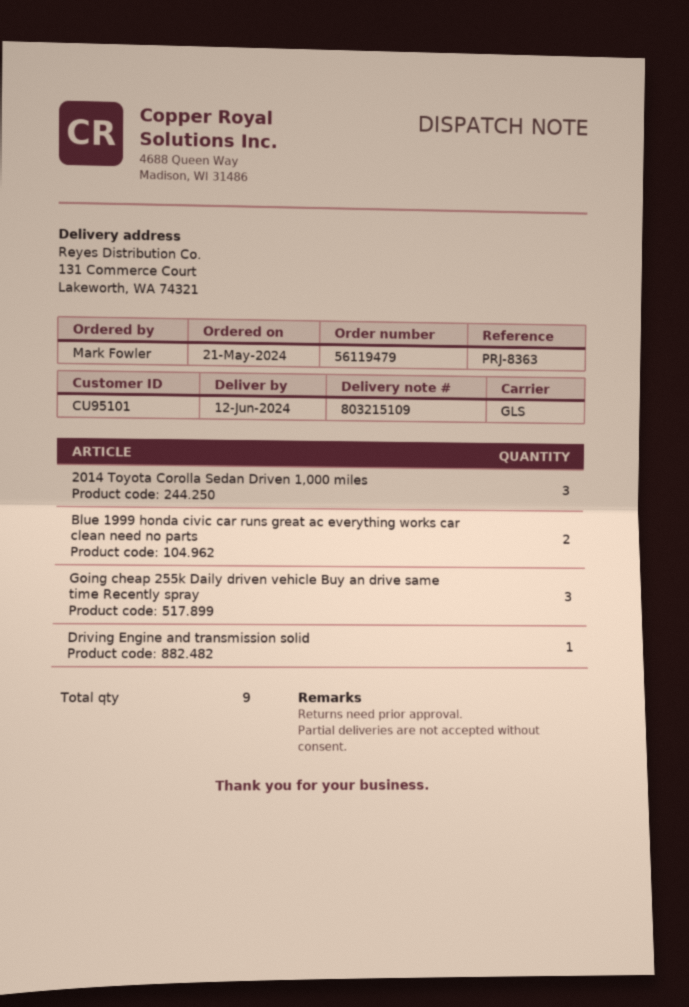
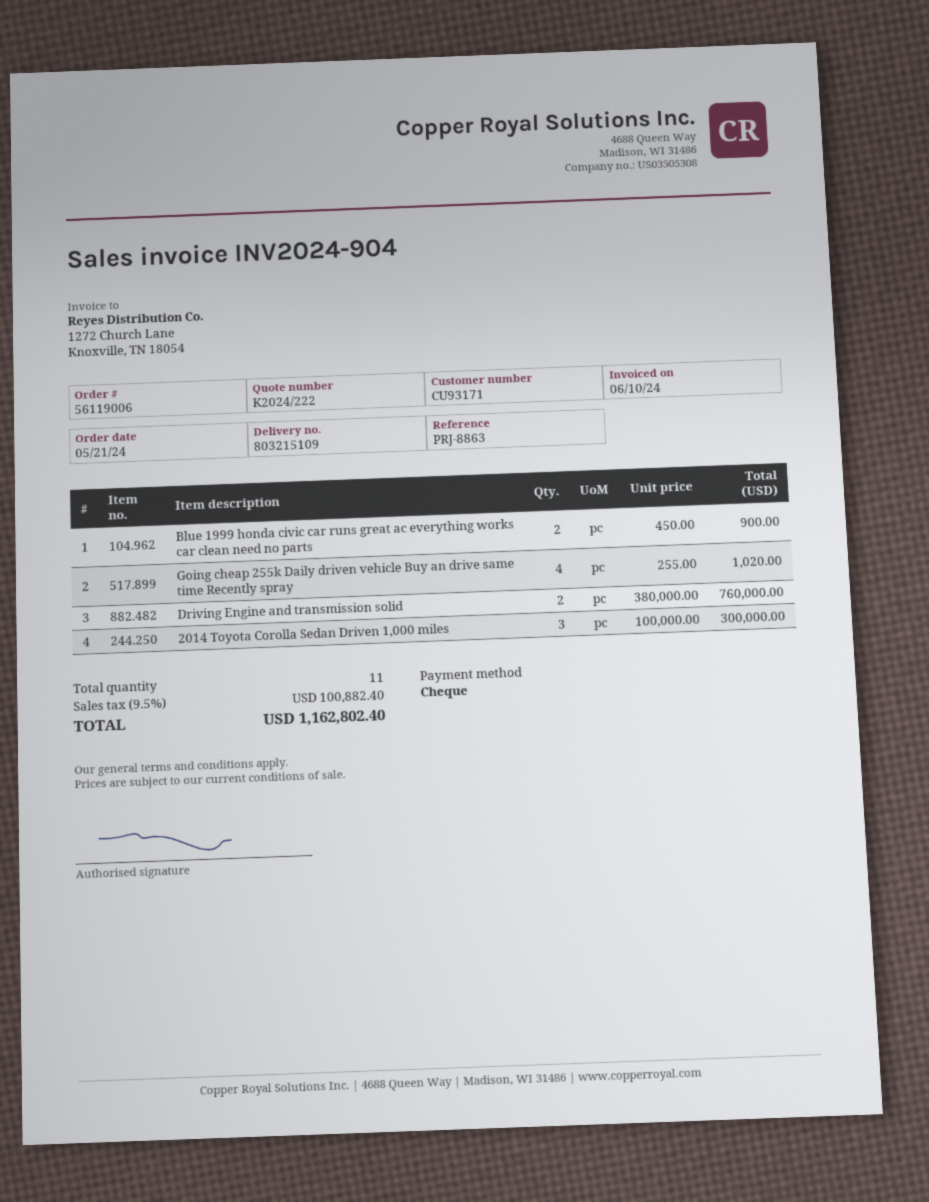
order number: 56119479 -> 56119006
customer number: CU95101 -> CU93171
reference: PRJ-8363 -> PRJ-8863
Going cheap 255k Daily driven vehicle Buy an drive same time Recently spray: 3 -> 4
Driving Engine and transmission solid: 1 -> 2
total quantity: 9 -> 11

